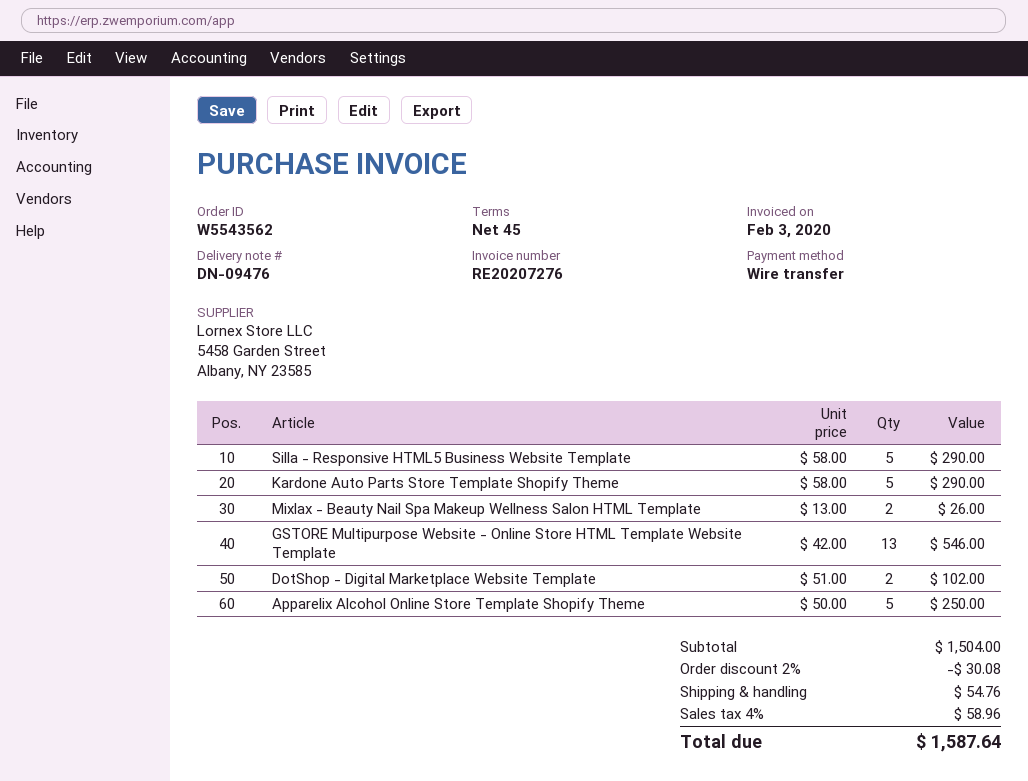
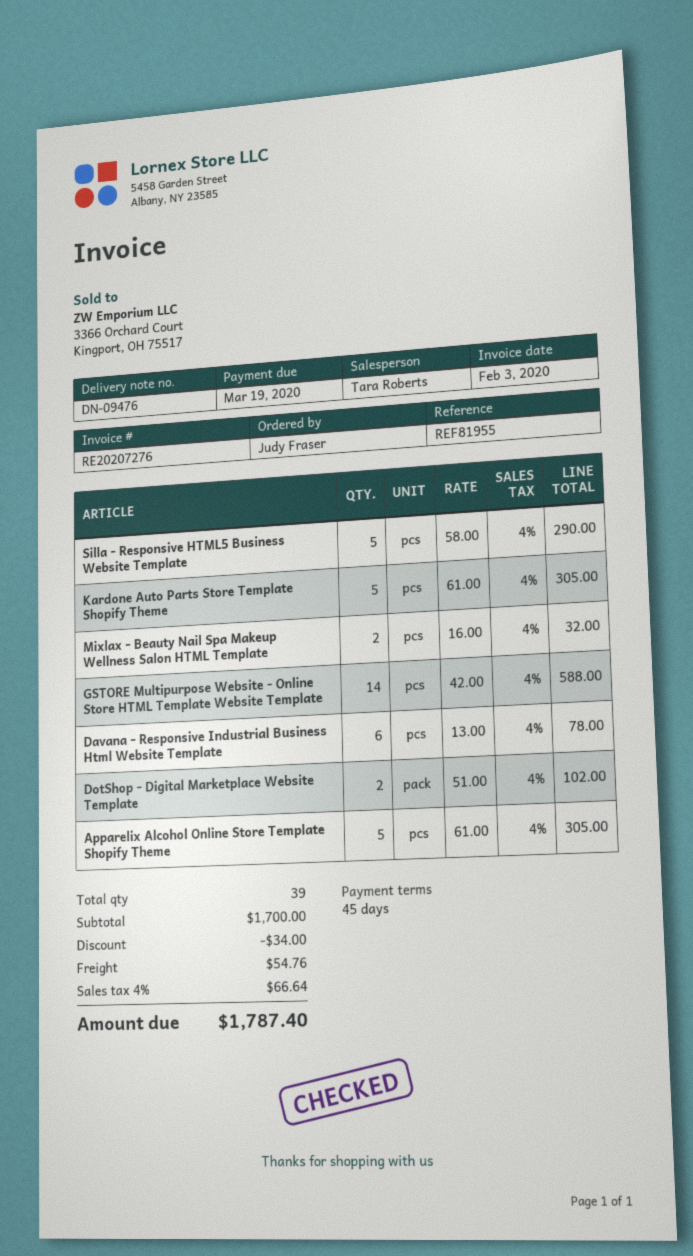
Kardone Auto Parts Store Template Shopify Theme: 5 x 58.00 = 290.00 -> 5 x 61.00 = 305.00
Mixlax - Beauty Nail Spa Makeup Wellness Salon HTML Template: 2 x 13.00 = 26.00 -> 2 x 16.00 = 32.00
GSTORE Multipurpose Website - Online Store HTML Template Website Template: 13 x 42.00 = 546.00 -> 14 x 42.00 = 588.00
Apparelix Alcohol Online Store Template Shopify Theme: 5 x 50.00 = 250.00 -> 5 x 61.00 = 305.00
Davana - Responsive Industrial Business Html Website Template: none -> 6 x 13.00 = 78.00
subtotal: 1504.00 -> 1700.00
discount: 30.08 -> 34.00
tax: 4% = 58.96 -> 4% = 66.64
total: 1587.64 -> 1787.40

